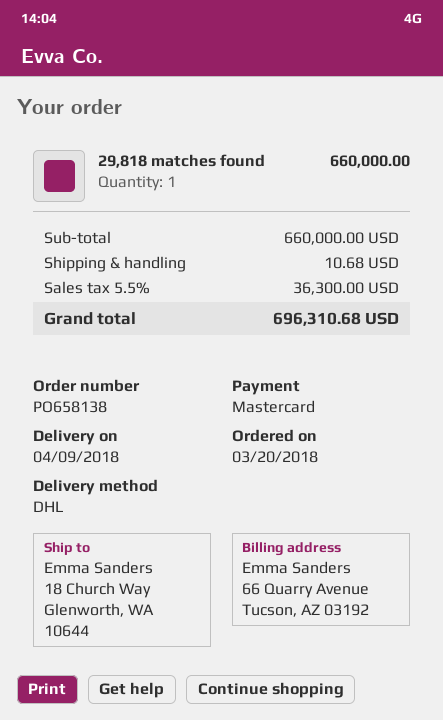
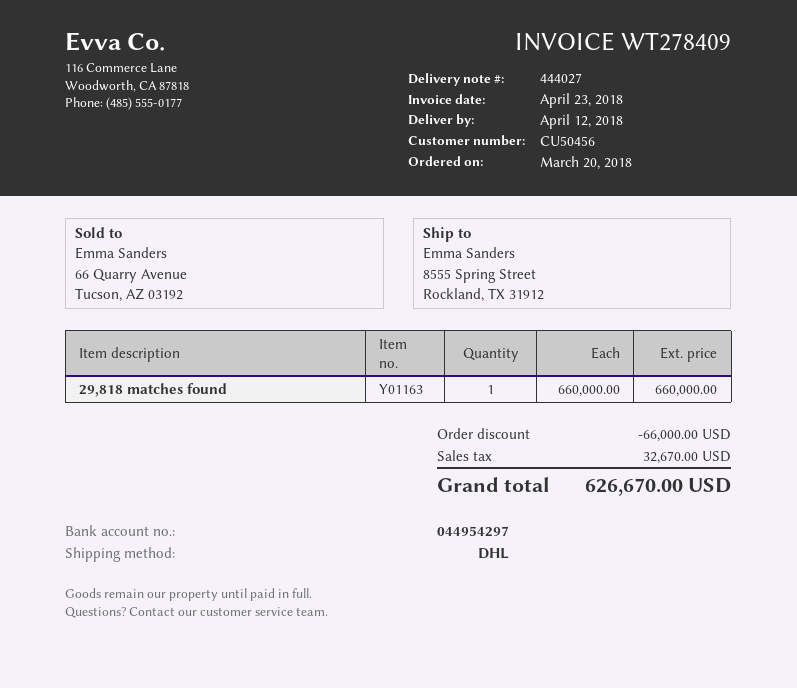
delivery date: 2018-04-09 -> 2018-04-12
ship to: 18 Church Way, Glenworth, WA 10644 -> 8555 Spring Street, Rockland, TX 31912
discount: none -> 66000.00
shipping: 10.68 -> none
tax: 36300.00 -> 32670.00
total: 696310.68 -> 626670.00

